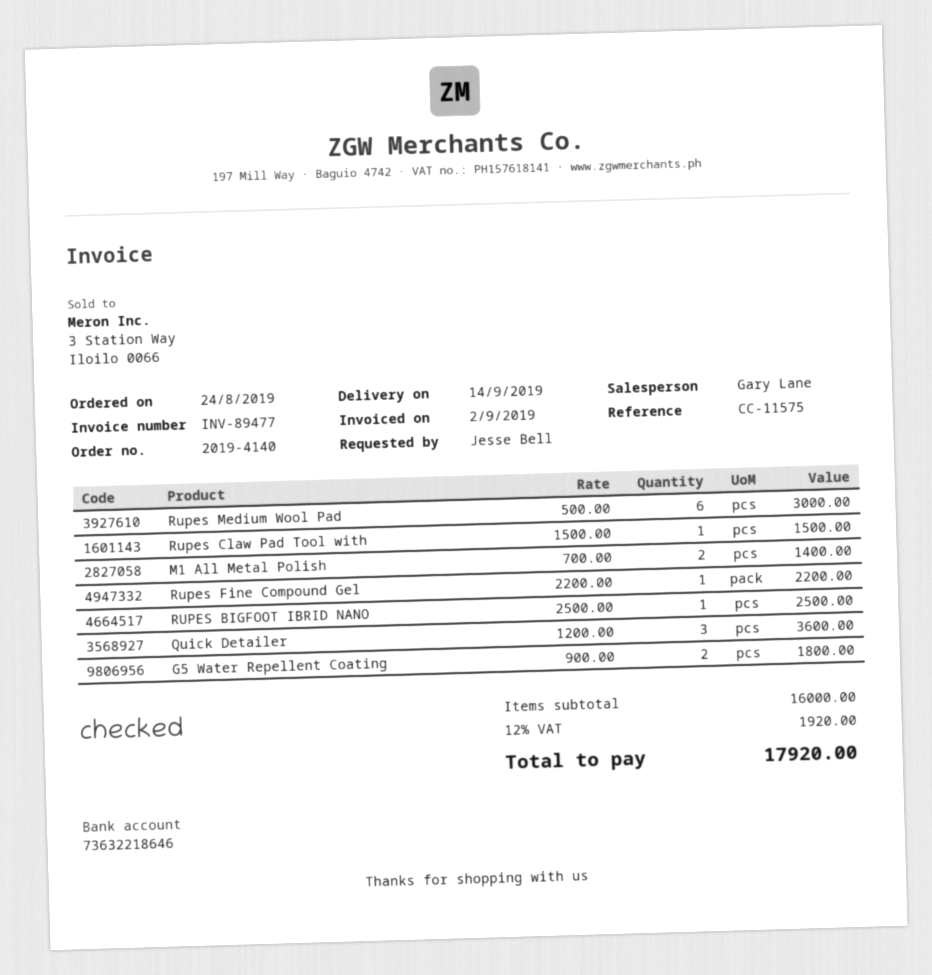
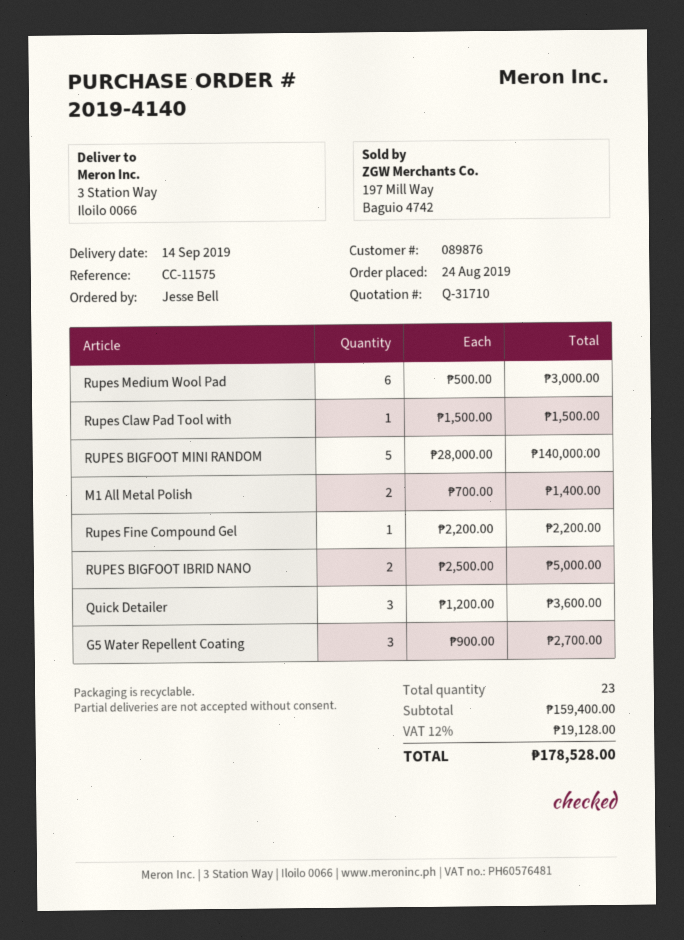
RUPES BIGFOOT IBRID NANO: 1 x 2500.00 = 2500.00 -> 2 x 2500.00 = 5000.00
G5 Water Repellent Coating: 2 x 900.00 = 1800.00 -> 3 x 900.00 = 2700.00
RUPES BIGFOOT MINI RANDOM: none -> 5 x 28000.00 = 140000.00
subtotal: 16000.00 -> 159400.00
tax: 12% = 1920.00 -> 12% = 19128.00
total: 17920.00 -> 178528.00

